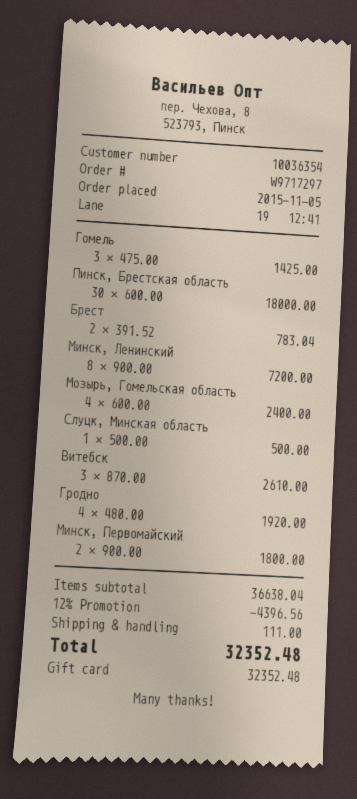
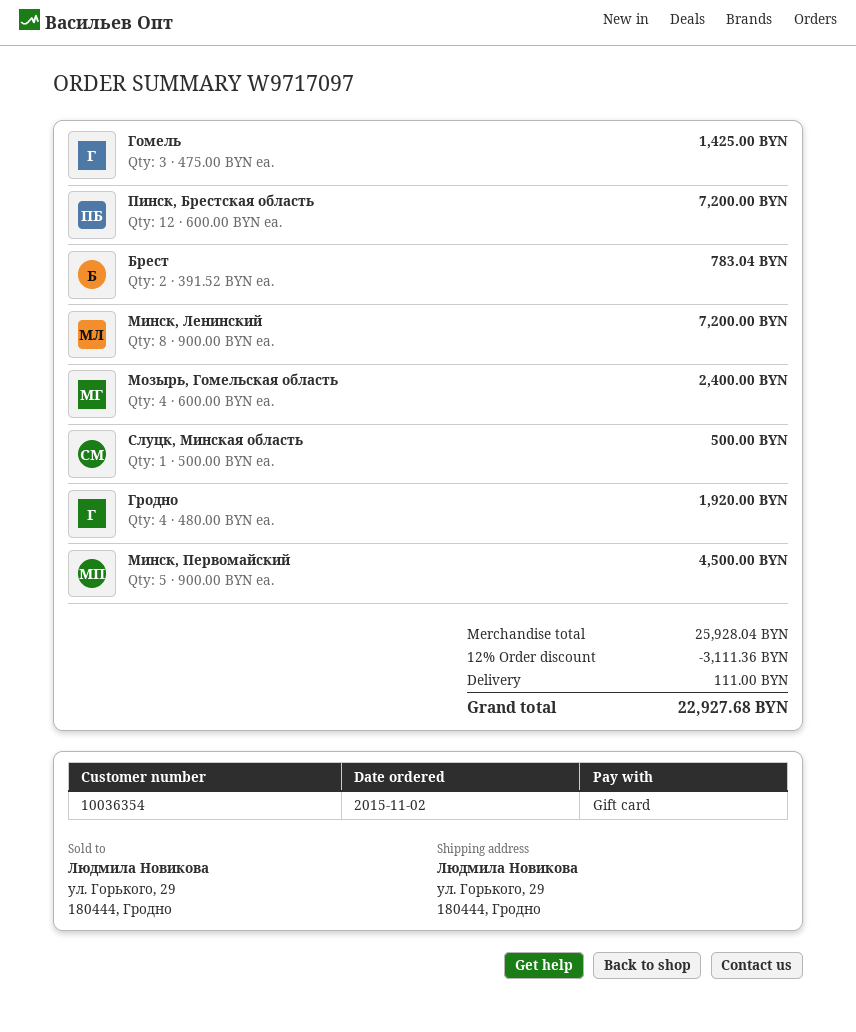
order number: W9717297 -> W9717097
order date: 2015-11-05 -> 2015-11-02
Пинск, Брестская область: 30 x 600.00 = 18000.00 -> 12 x 600.00 = 7200.00
Витебск: 3 x 870.00 = 2610.00 -> none
Минск, Первомайский: 2 x 900.00 = 1800.00 -> 5 x 900.00 = 4500.00
subtotal: 36638.04 -> 25928.04
discount: 12% = 4396.56 -> 12% = 3111.36
total: 32352.48 -> 22927.68

